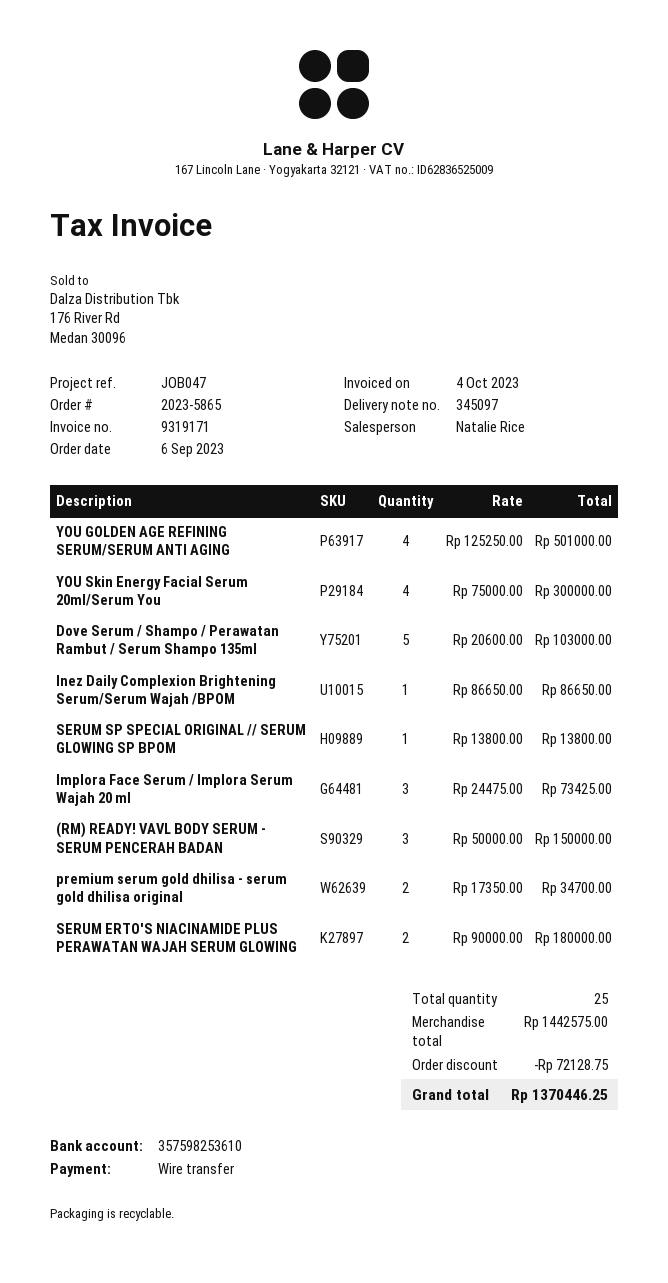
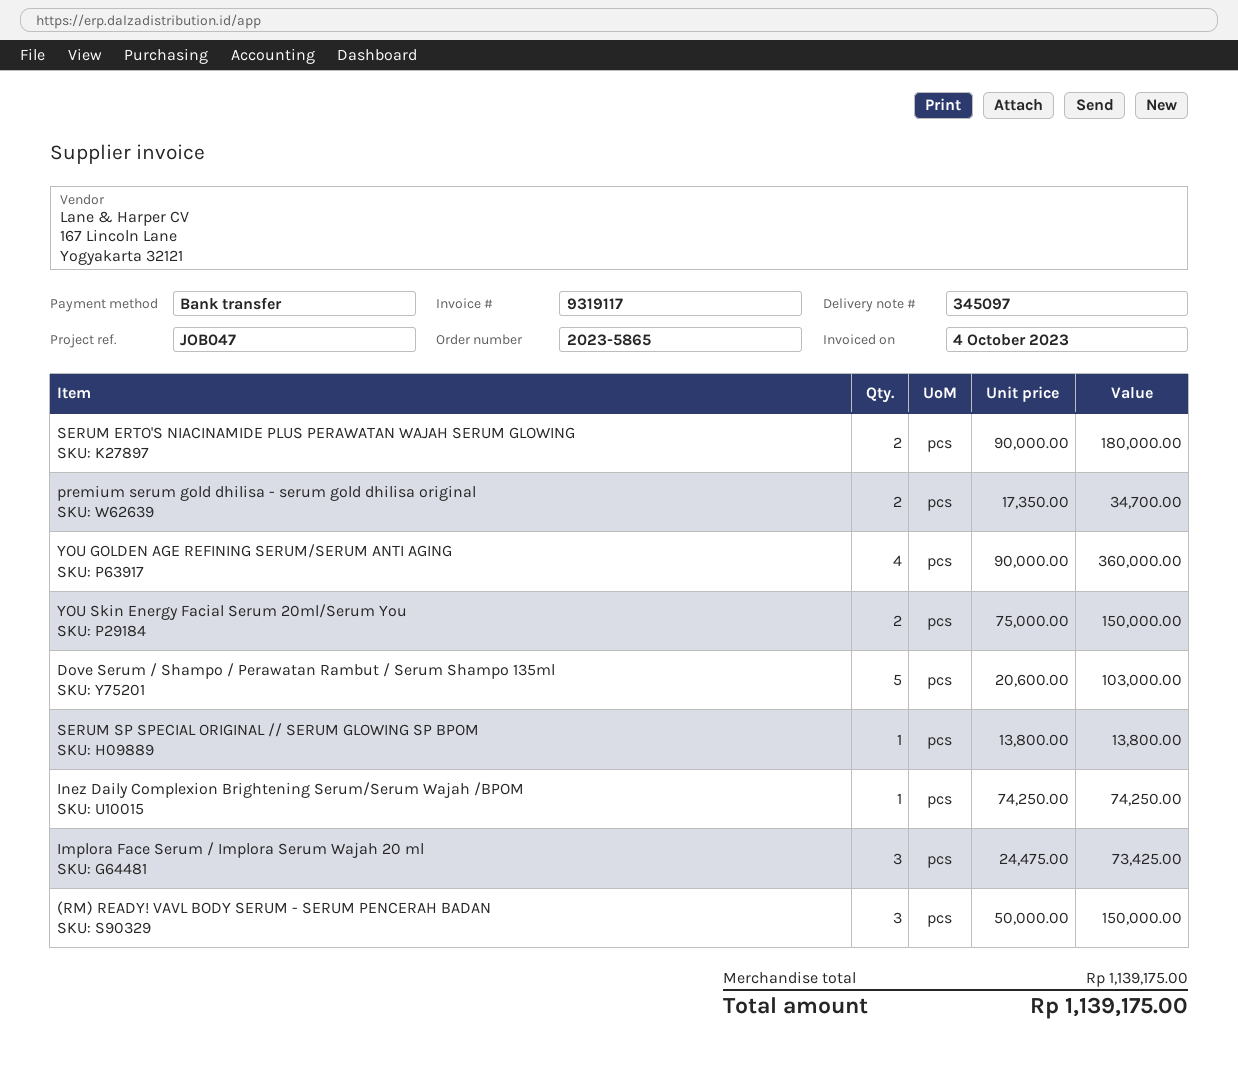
invoice number: 9319171 -> 9319117
YOU GOLDEN AGE REFINING SERUM/SERUM ANTI AGING: 4 x 125250.00 = 501000.00 -> 4 x 90000.00 = 360000.00
YOU Skin Energy Facial Serum 20ml/Serum You: 4 x 75000.00 = 300000.00 -> 2 x 75000.00 = 150000.00
Inez Daily Complexion Brightening Serum/Serum Wajah /BPOM: 1 x 86650.00 = 86650.00 -> 1 x 74250.00 = 74250.00
subtotal: 1442575.00 -> 1139175.00
discount: 72128.75 -> none
total: 1370446.25 -> 1139175.00

